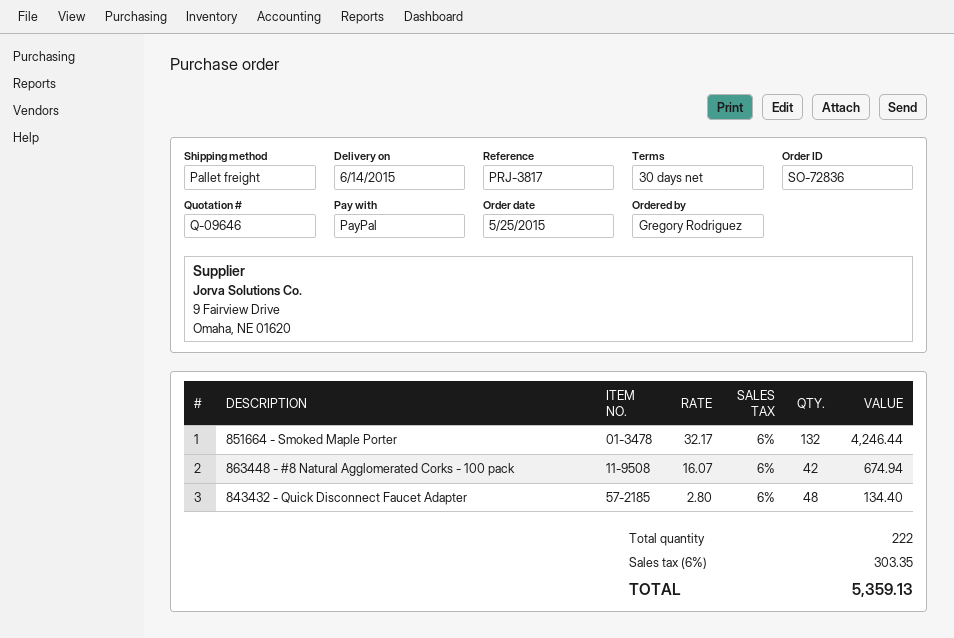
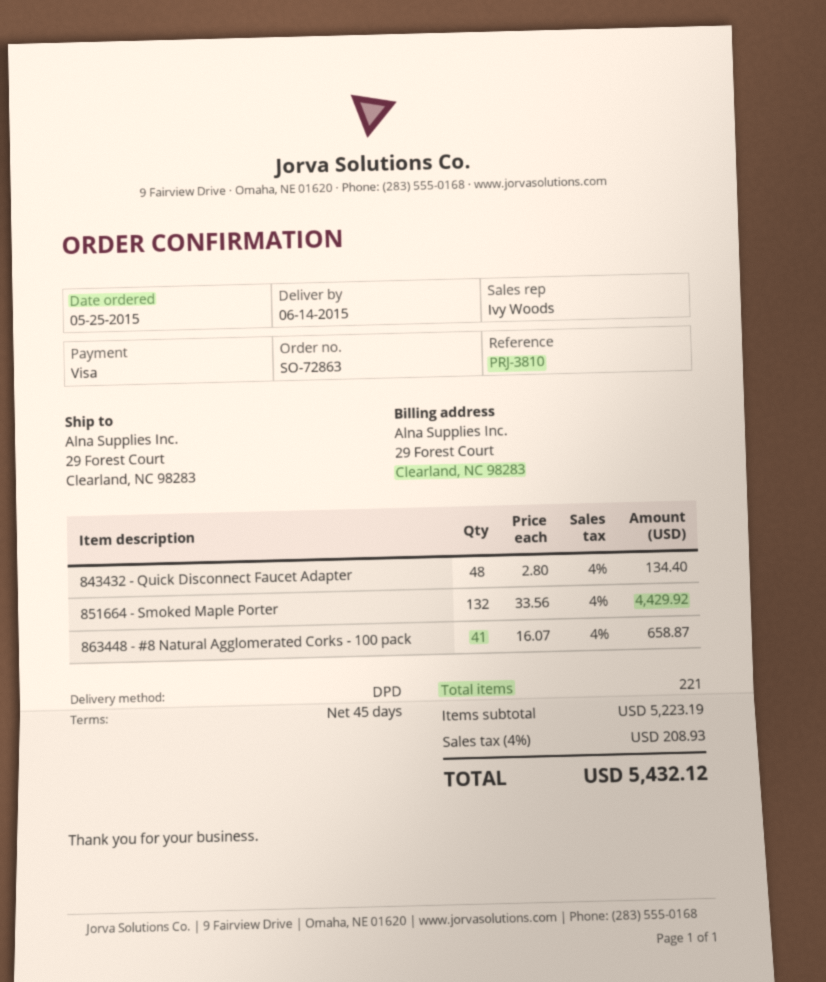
order number: SO-72836 -> SO-72863
payment terms: 30 days -> 45 days
reference: PRJ-3817 -> PRJ-3810
payment method: PayPal -> Visa
shipping method: pallet freight -> DPD
851664 - Smoked Maple Porter: 132 x 32.17 = 4246.44 -> 132 x 33.56 = 4429.92
863448 - #8 Natural Agglomerated Corks - 100 pack: 42 x 16.07 = 674.94 -> 41 x 16.07 = 658.87
total quantity: 222 -> 221
tax: 6% = 303.35 -> 4% = 208.93
total: 5359.13 -> 5432.12

